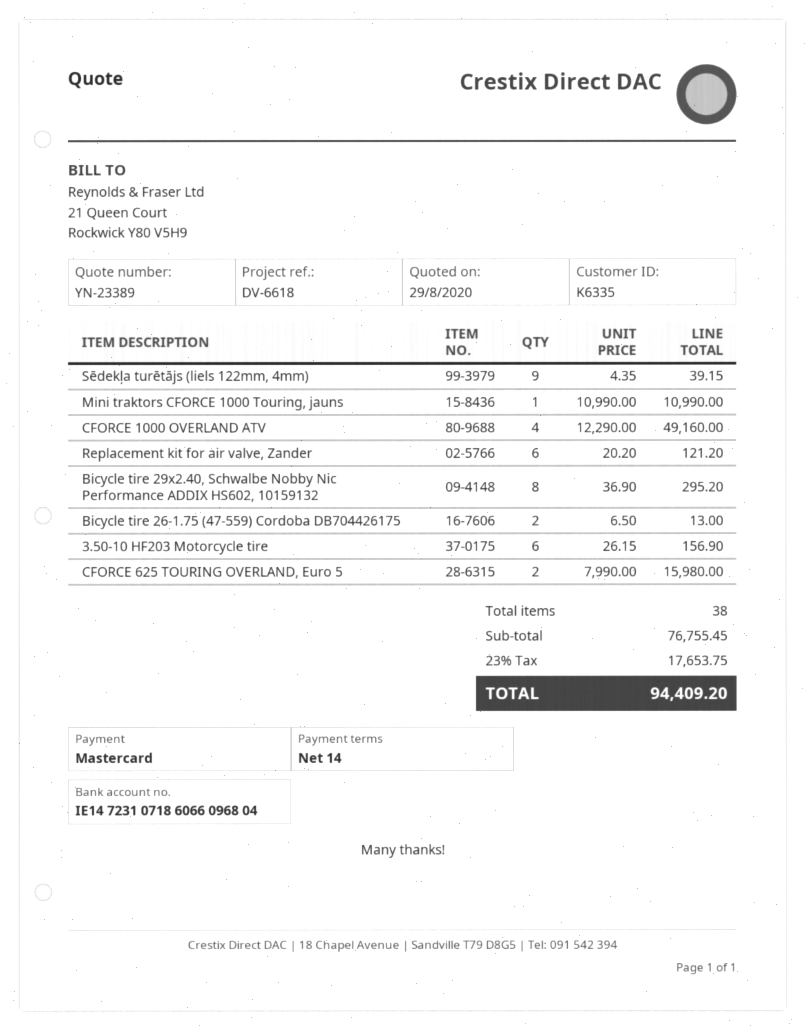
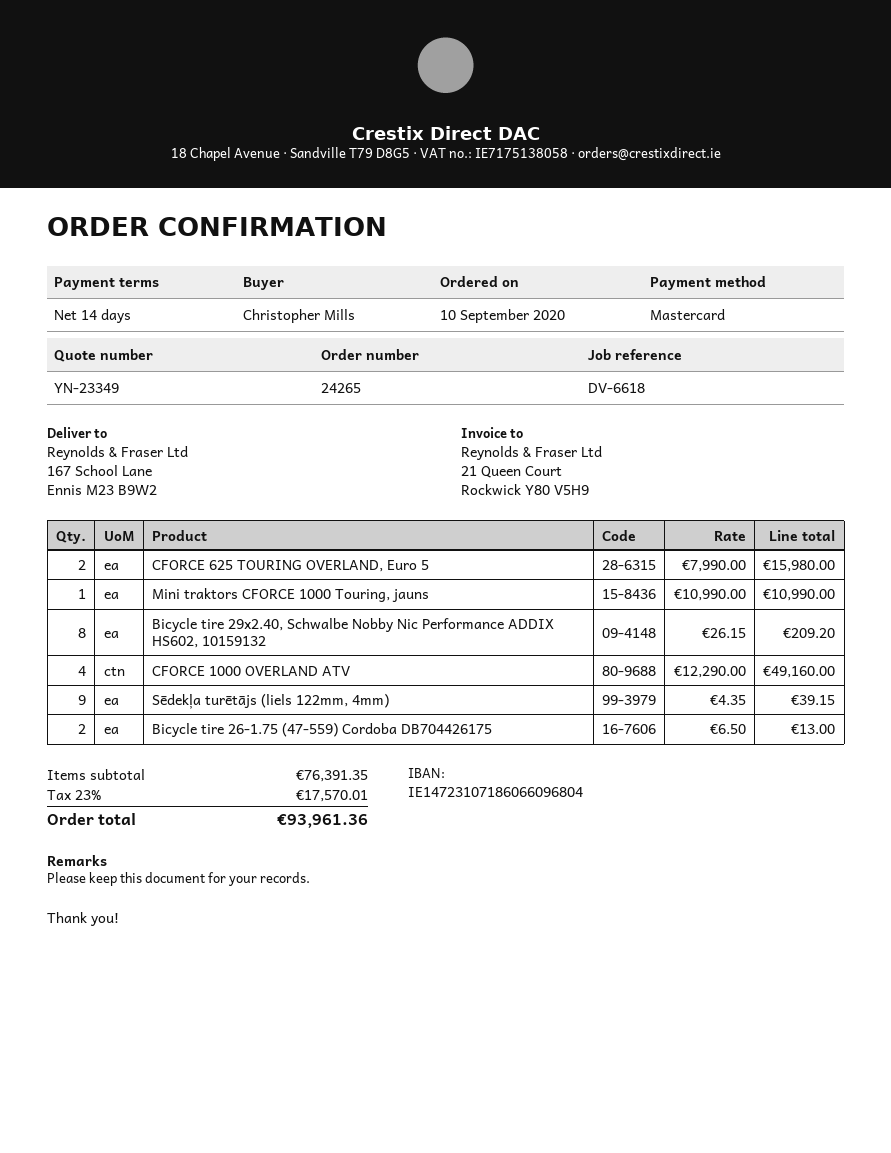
quote number: YN-23389 -> YN-23349
Replacement kit for air valve, Zander: 6 x 20.20 = 121.20 -> none
Bicycle tire 29x2.40, Schwalbe Nobby Nic Performance ADDIX HS602, 10159132: 8 x 36.90 = 295.20 -> 8 x 26.15 = 209.20
3.50-10 HF203 Motorcycle tire: 6 x 26.15 = 156.90 -> none
subtotal: 76755.45 -> 76391.35
tax: 23% = 17653.75 -> 23% = 17570.01
total: 94409.20 -> 93961.36

